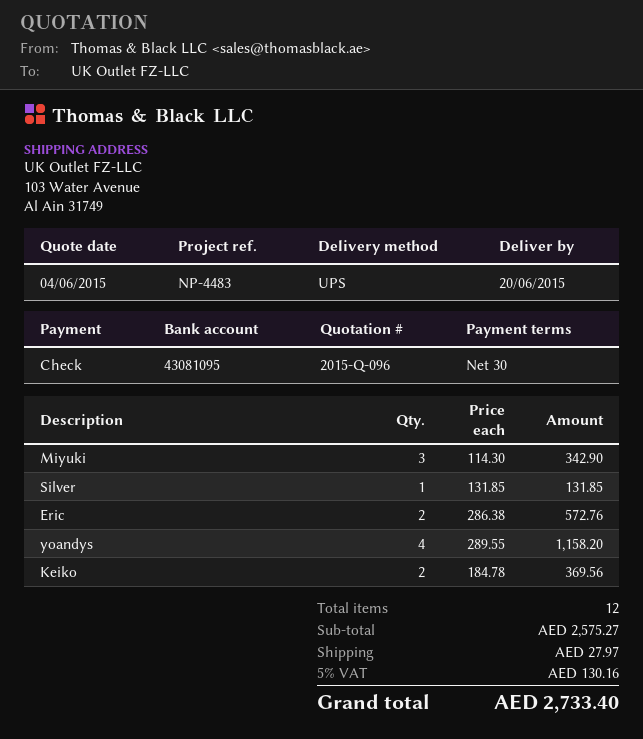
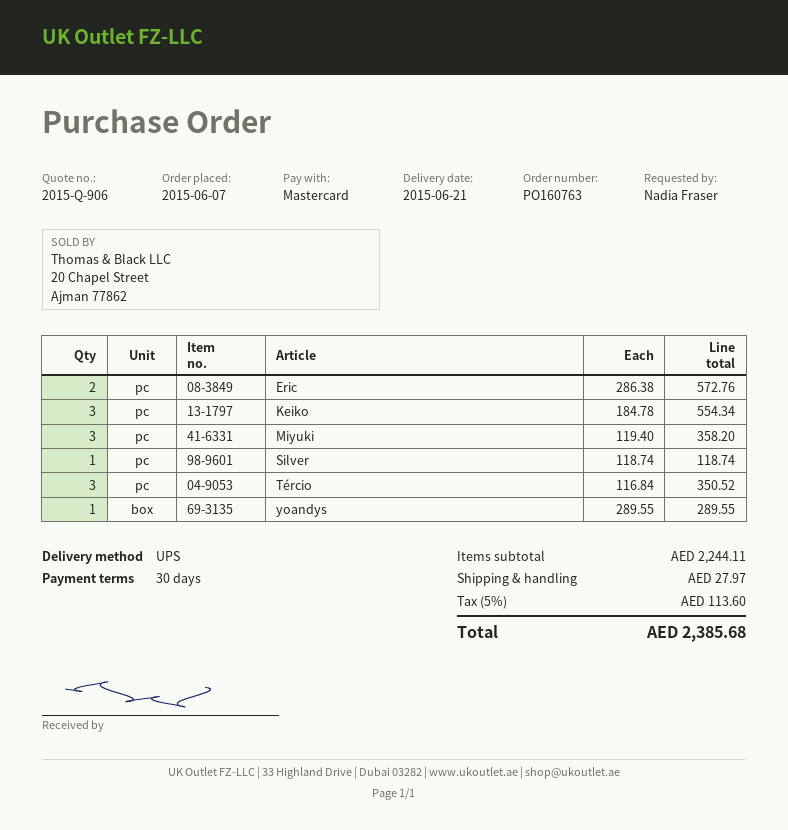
quote number: 2015-Q-096 -> 2015-Q-906
delivery date: 2015-06-20 -> 2015-06-21
payment method: cheque -> Mastercard
Miyuki: 3 x 114.30 = 342.90 -> 3 x 119.40 = 358.20
Silver: 1 x 131.85 = 131.85 -> 1 x 118.74 = 118.74
yoandys: 4 x 289.55 = 1158.20 -> 1 x 289.55 = 289.55
Keiko: 2 x 184.78 = 369.56 -> 3 x 184.78 = 554.34
Tércio: none -> 3 x 116.84 = 350.52
subtotal: 2575.27 -> 2244.11
tax: 5% = 130.16 -> 5% = 113.60
total: 2733.40 -> 2385.68

